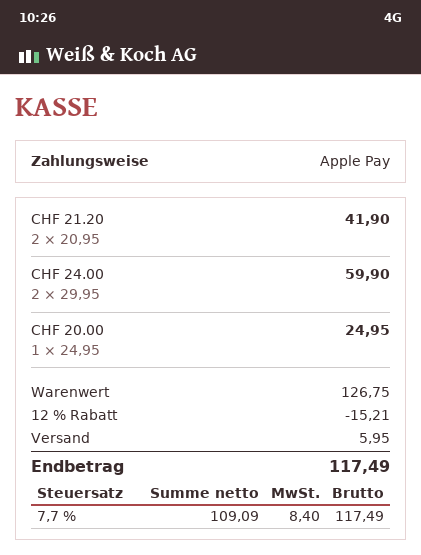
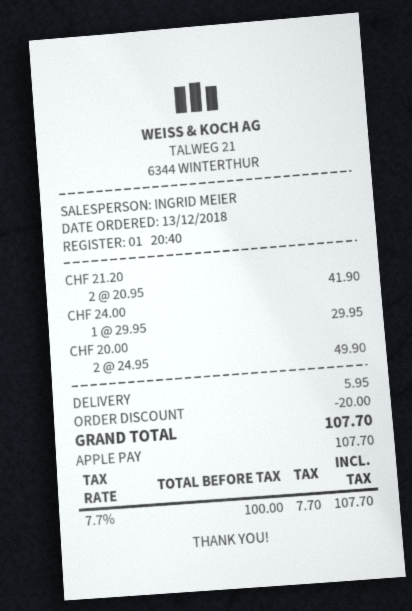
CHF 24.00: 2 x 29.95 = 59.90 -> 1 x 29.95 = 29.95
CHF 20.00: 1 x 24.95 = 24.95 -> 2 x 24.95 = 49.90
discount: 15.21 -> 20.00
net: 109.09 -> 100.00
tax: 7.7% = 8.40 -> 7.7% = 7.70
total: 117.49 -> 107.70

